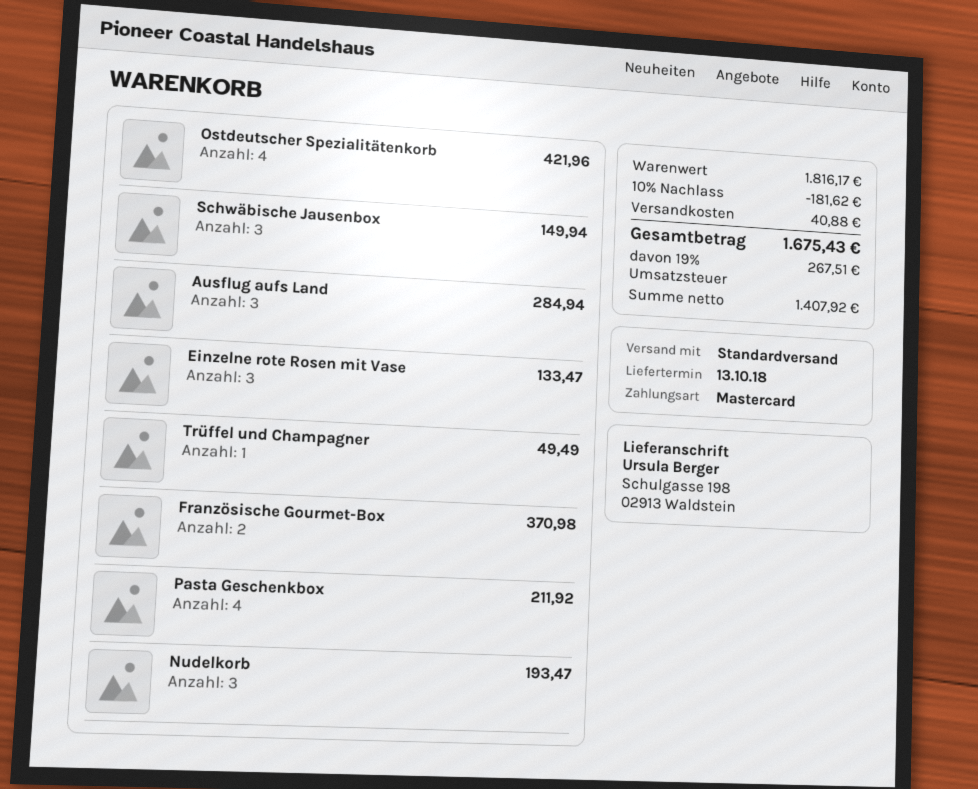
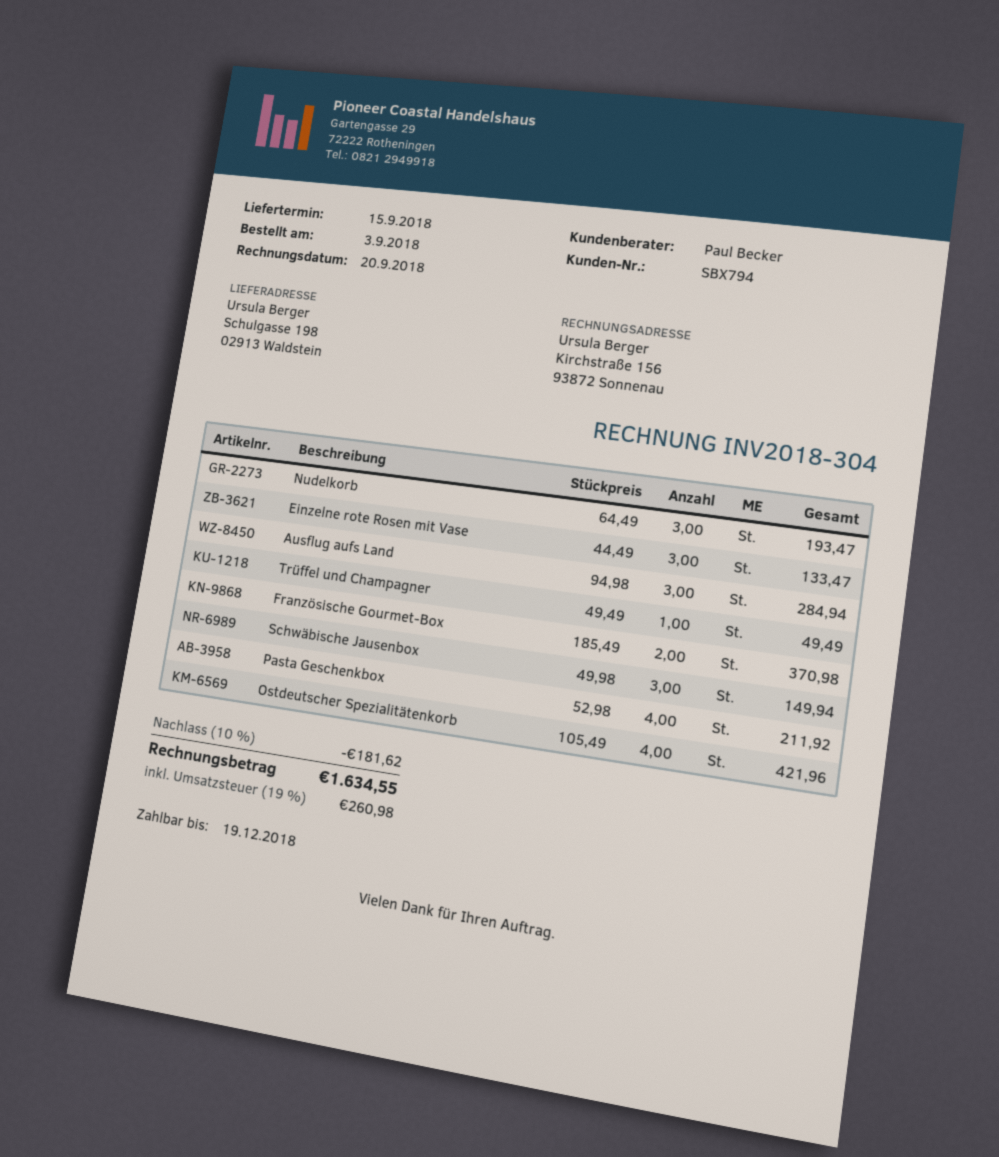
delivery date: 2018-10-13 -> 2018-09-15
shipping: 40.88 -> none
tax: 19% = 267.51 -> 19% = 260.98
total: 1675.43 -> 1634.55

